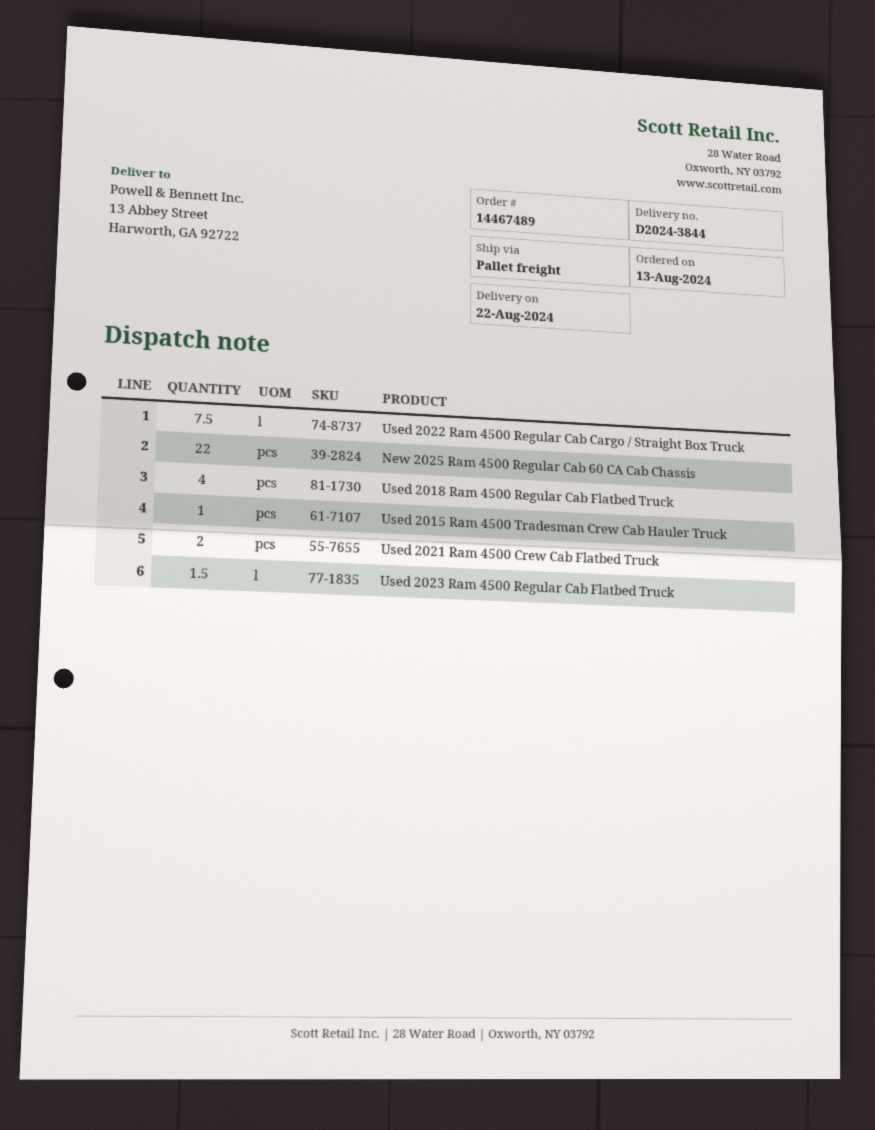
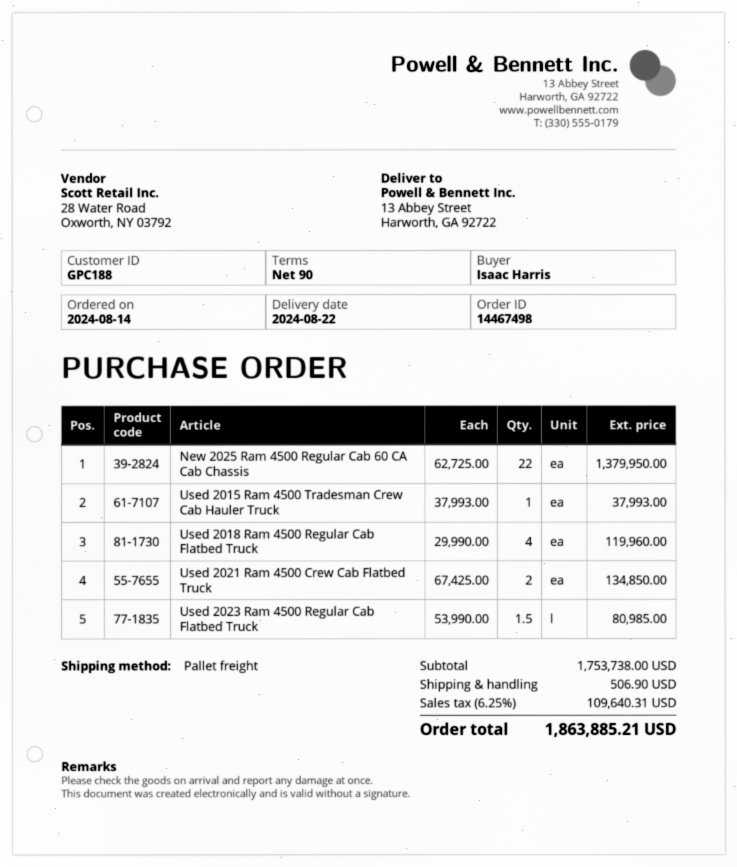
order number: 14467489 -> 14467498
order date: 2024-08-13 -> 2024-08-14
Used 2022 Ram 4500 Regular Cab Cargo / Straight Box Truck: 7.5 -> none

